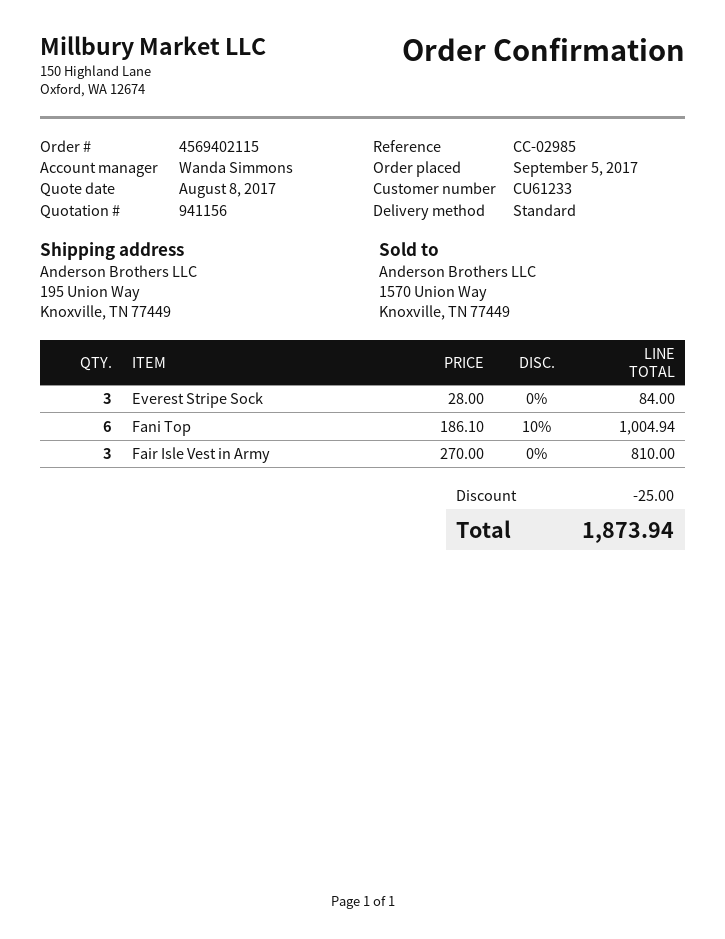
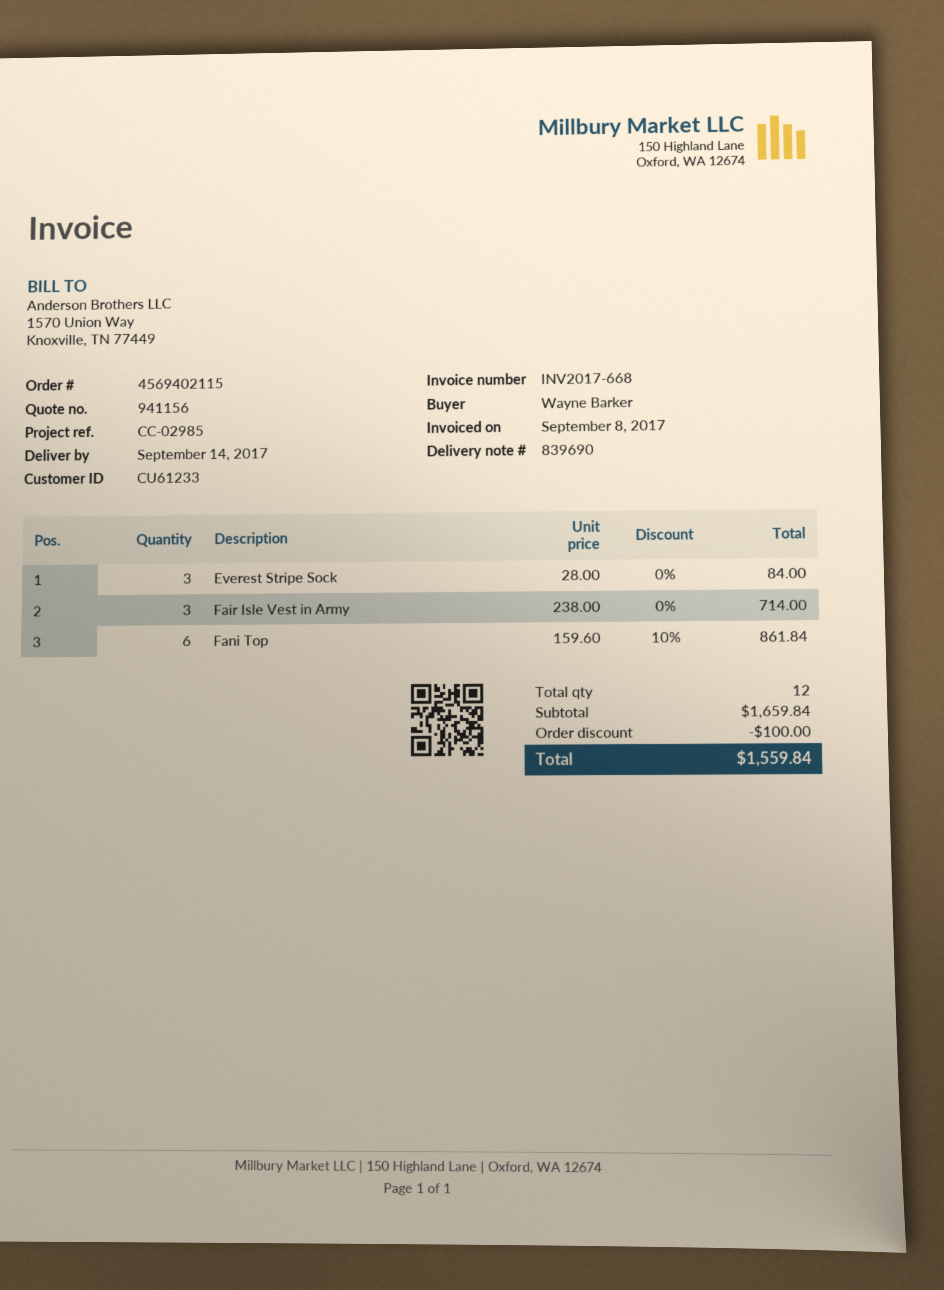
Fani Top: 6 x 186.10 - 10% = 1004.94 -> 6 x 159.60 - 10% = 861.84
Fair Isle Vest in Army: 3 x 270.00 = 810.00 -> 3 x 238.00 = 714.00
discount: 25.00 -> 100.00
total: 1873.94 -> 1559.84

